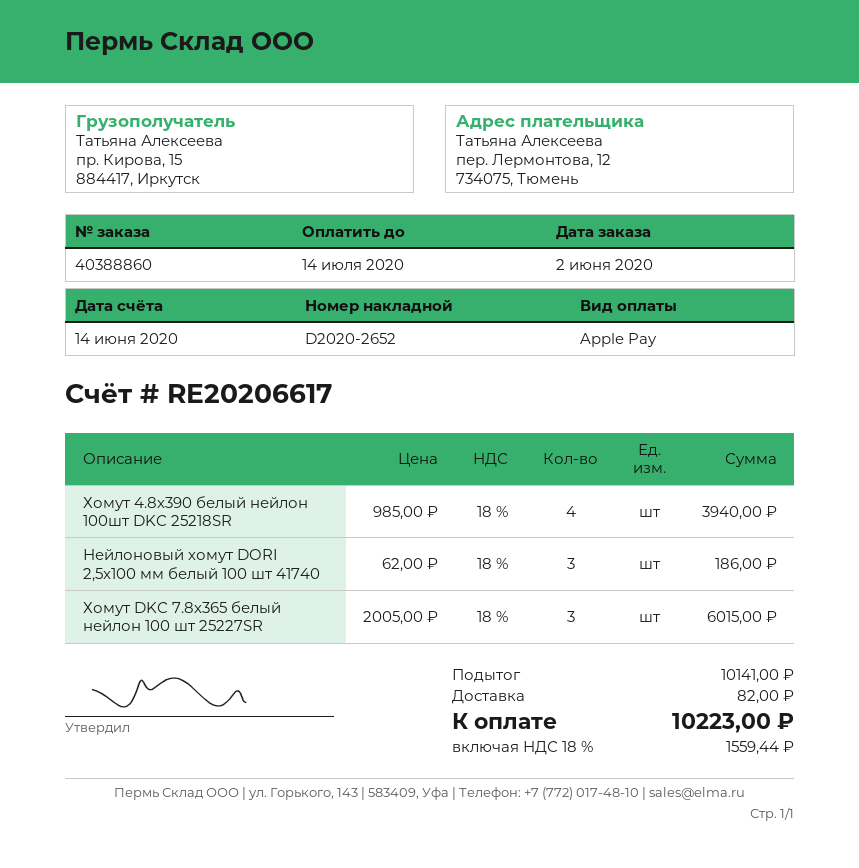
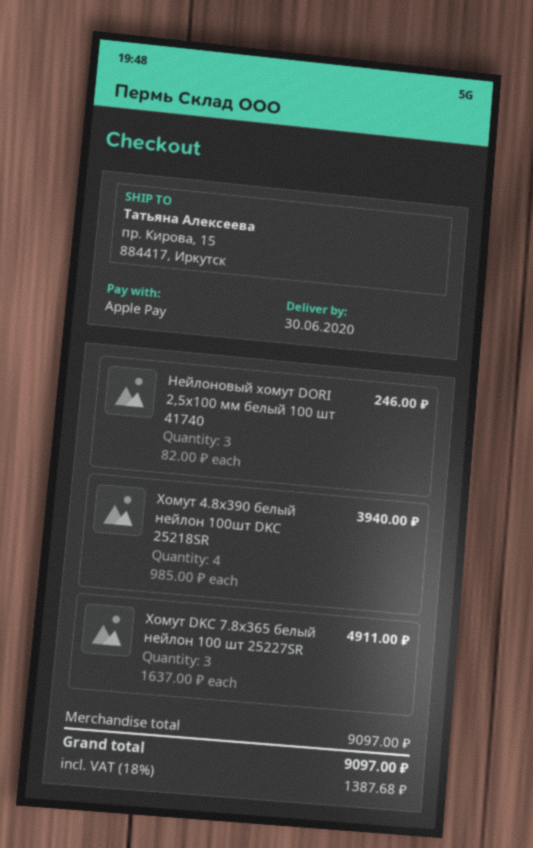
Нейлоновый хомут DORI 2,5x100 мм белый 100 шт 41740: 3 x 62.00 = 186.00 -> 3 x 82.00 = 246.00
Хомут DKC 7.8х365 белый нейлон 100 шт 25227SR: 3 x 2005.00 = 6015.00 -> 3 x 1637.00 = 4911.00
subtotal: 10141.00 -> 9097.00
shipping: 82.00 -> none
tax: 18% = 1559.44 -> 18% = 1387.68
total: 10223.00 -> 9097.00

